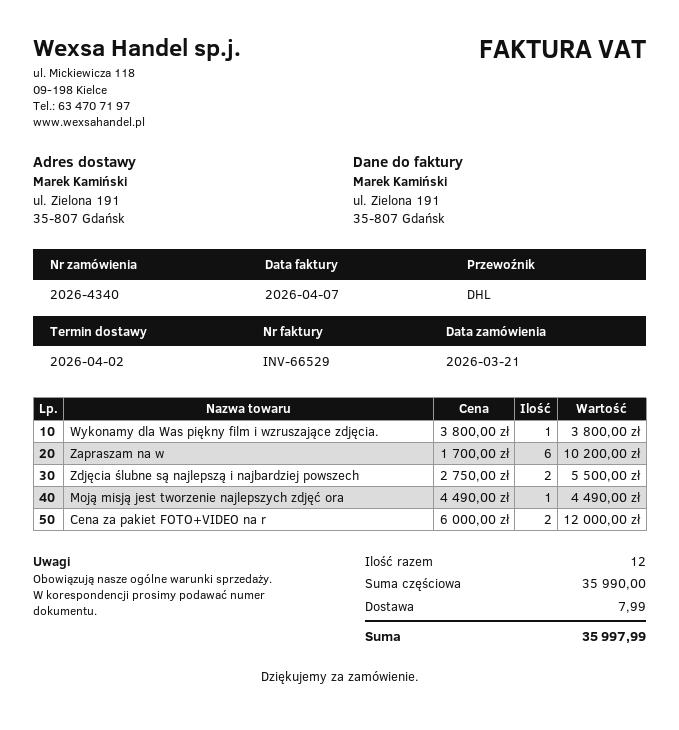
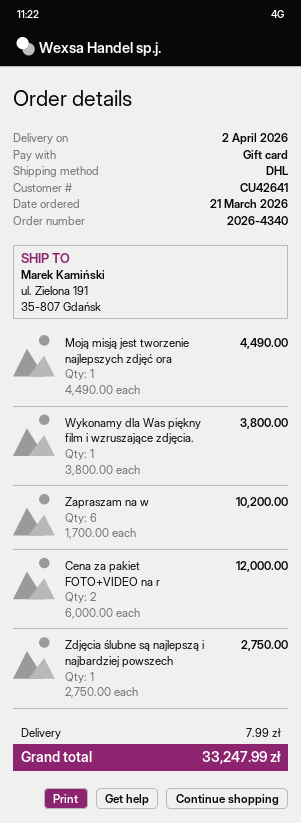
Zdjęcia ślubne są najlepszą i najbardziej powszech: 2 x 2750.00 = 5500.00 -> 1 x 2750.00 = 2750.00
total: 35997.99 -> 33247.99

